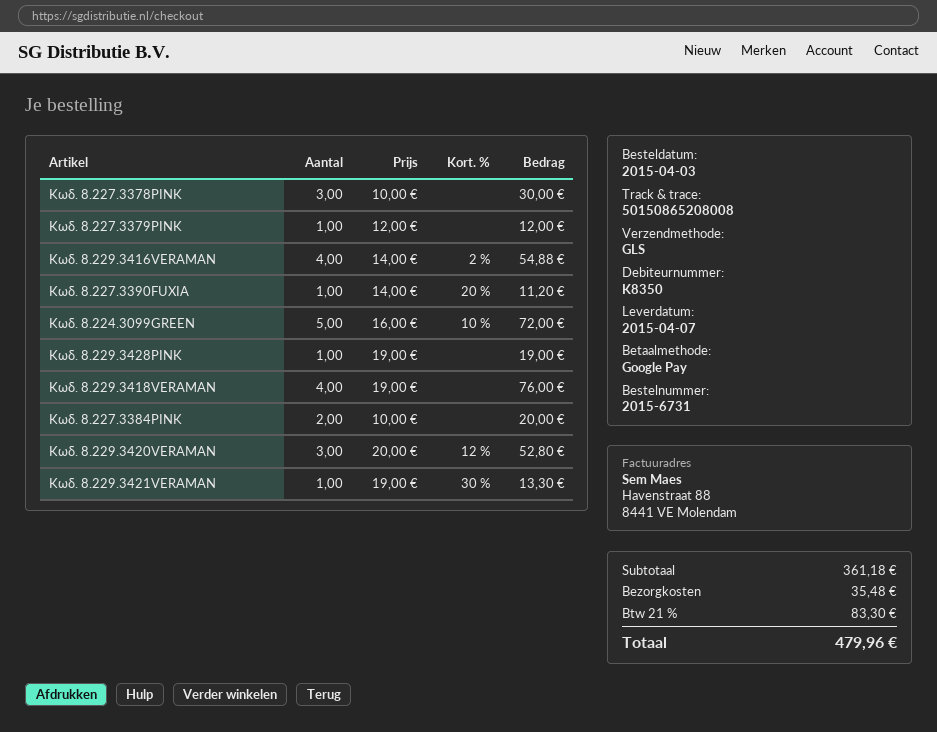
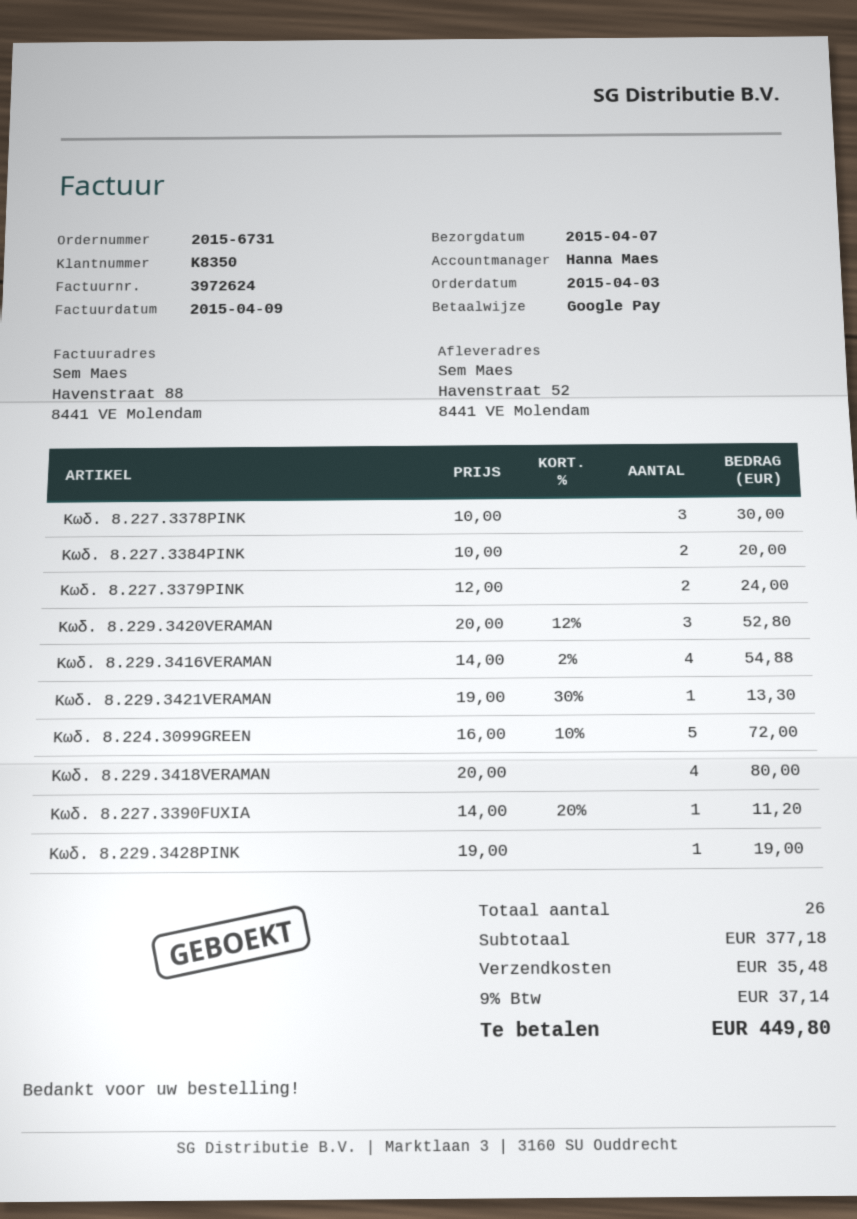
Κωδ. 8.227.3379PINK: 1 x 12.00 = 12.00 -> 2 x 12.00 = 24.00
Κωδ. 8.229.3418VERAMAN: 4 x 19.00 = 76.00 -> 4 x 20.00 = 80.00
subtotal: 361.18 -> 377.18
tax: 21% = 83.30 -> 9% = 37.14
total: 479.96 -> 449.80

